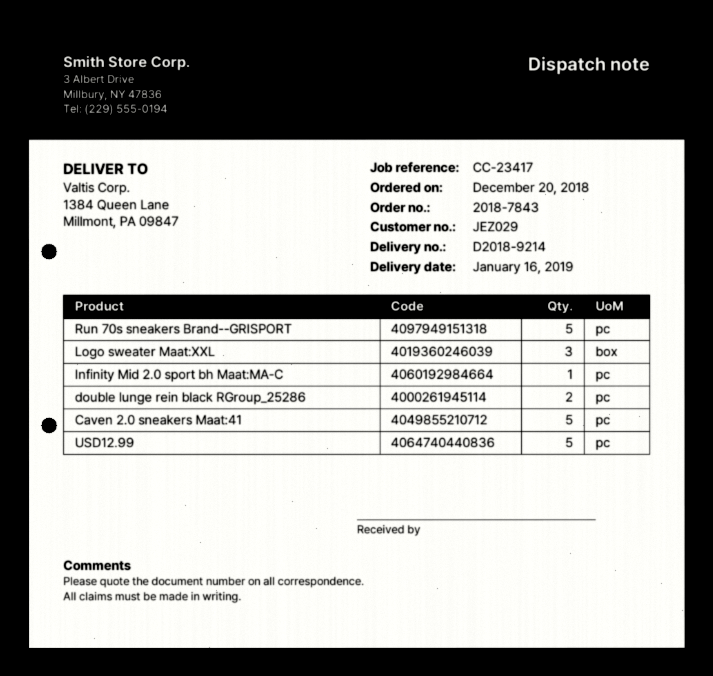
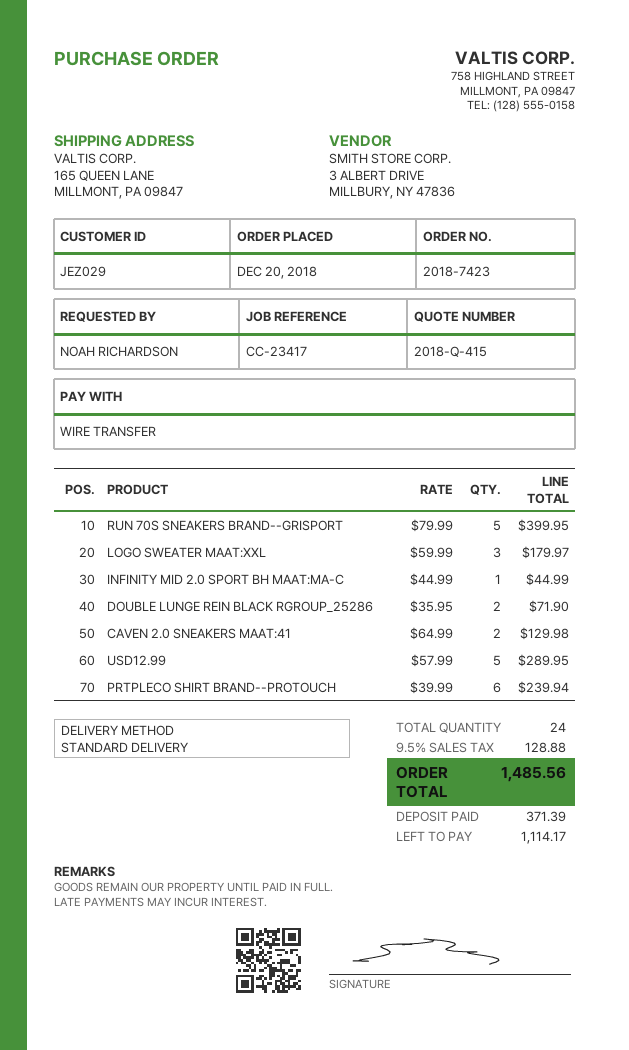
order number: 2018-7843 -> 2018-7423
ship to: 1384 Queen Lane, Millmont, PA 09847 -> 165 QUEEN LANE, MILLMONT, PA 09847
Caven 2.0 sneakers Maat:41: 5 -> 2
PRTPLECO SHIRT BRAND--PROTOUCH: none -> 6

